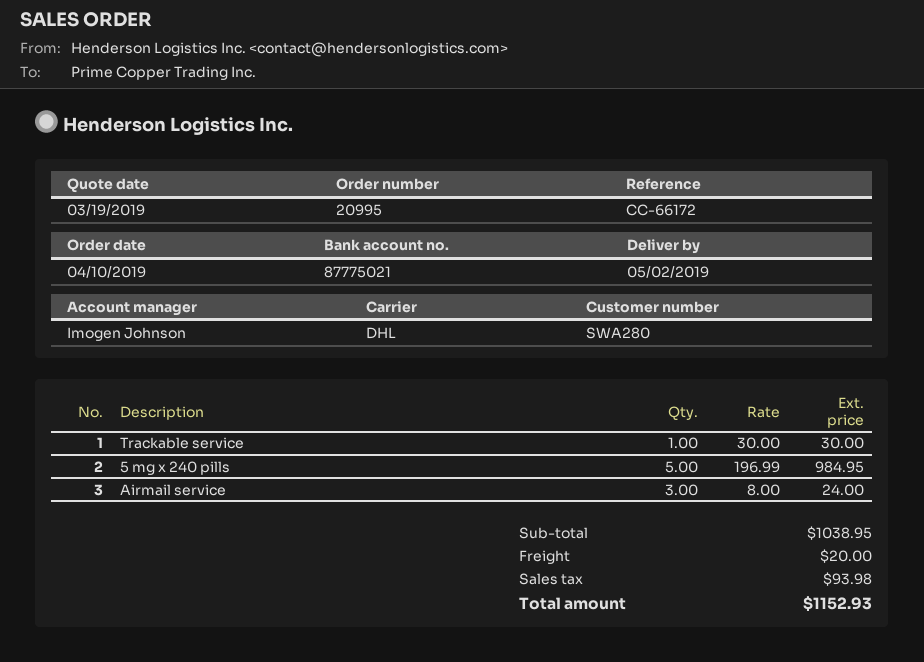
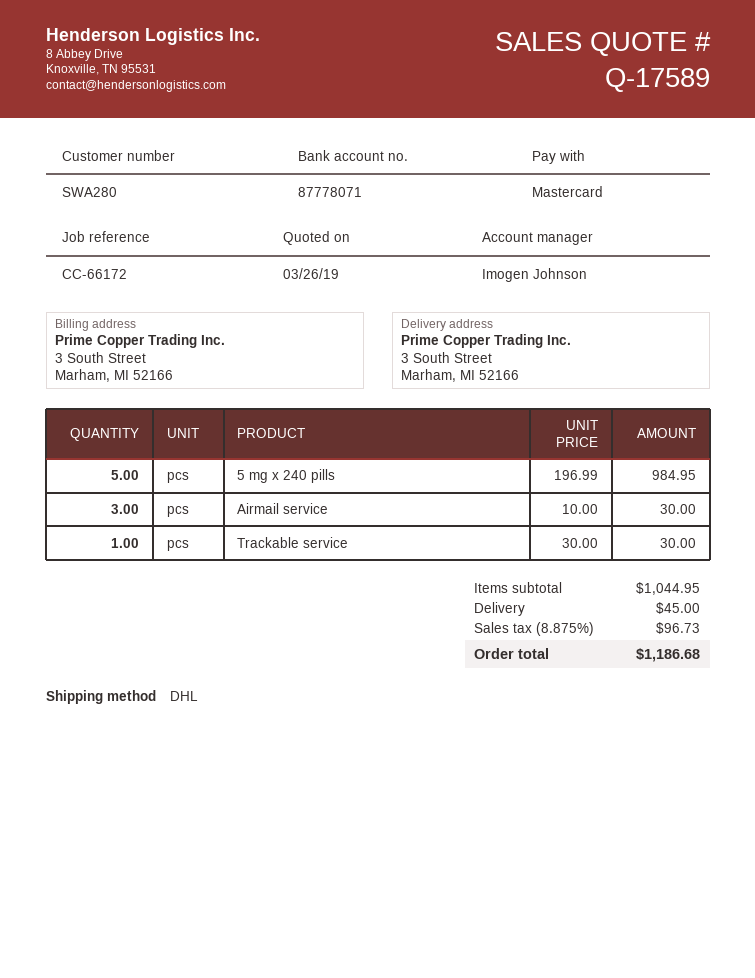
quote date: 2019-03-19 -> 2019-03-26
bank account: 87775021 -> 87778071
Airmail service: 3 x 8.00 = 24.00 -> 3 x 10.00 = 30.00
subtotal: 1038.95 -> 1044.95
shipping: 20.00 -> 45.00
tax: 93.98 -> 96.73
total: 1152.93 -> 1186.68

